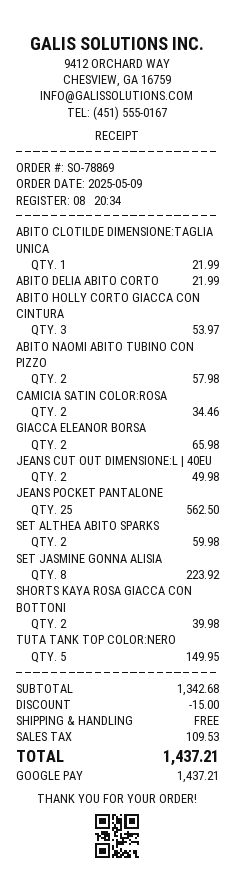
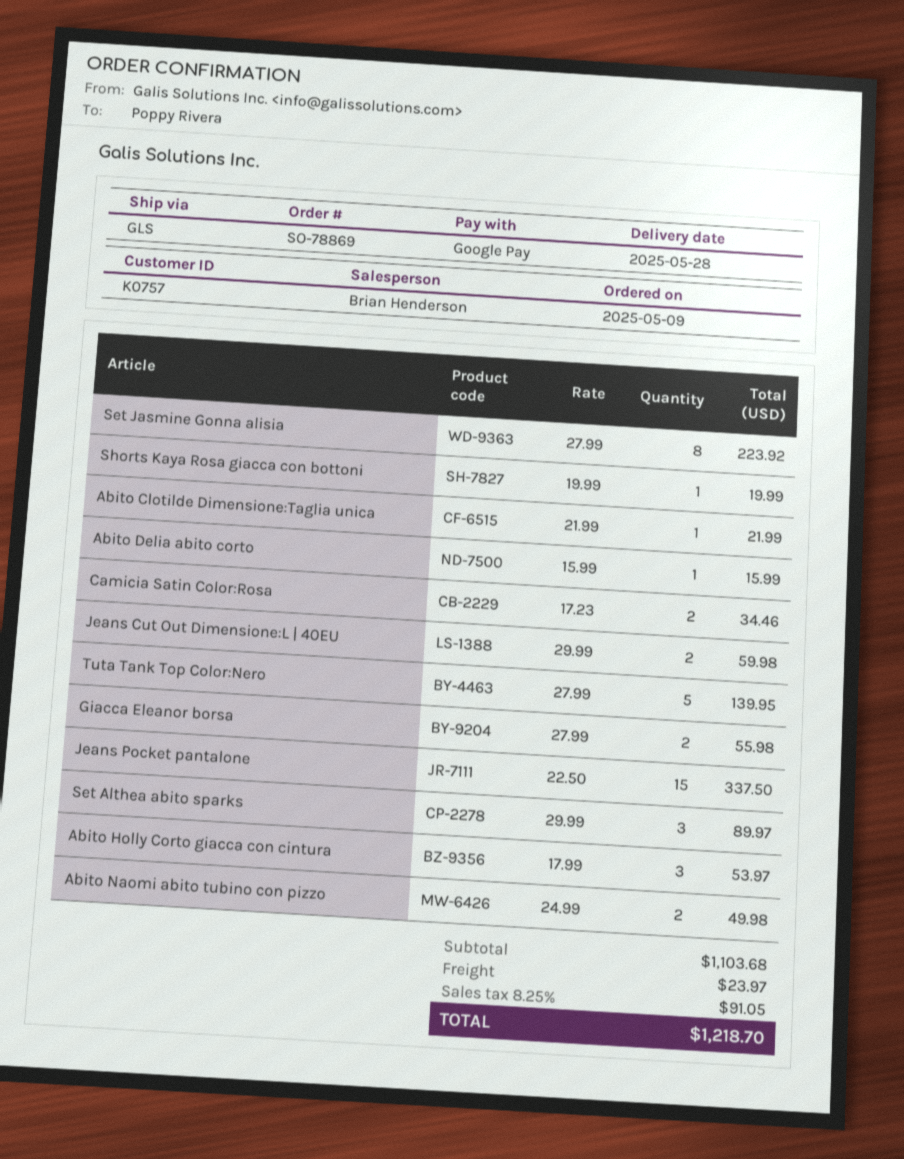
ABITO DELIA ABITO CORTO: 1 for 21.99 -> 1 for 15.99
ABITO NAOMI ABITO TUBINO CON PIZZO: 2 for 57.98 -> 2 for 49.98
GIACCA ELEANOR BORSA: 2 for 65.98 -> 2 for 55.98
JEANS CUT OUT DIMENSIONE:L | 40EU: 2 for 49.98 -> 2 for 59.98
JEANS POCKET PANTALONE: 25 for 562.50 -> 15 for 337.50
SET ALTHEA ABITO SPARKS: 2 for 59.98 -> 3 for 89.97
SHORTS KAYA ROSA GIACCA CON BOTTONI: 2 for 39.98 -> 1 for 19.99
TUTA TANK TOP COLOR:NERO: 5 for 149.95 -> 5 for 139.95
subtotal: 1342.68 -> 1103.68
discount: 15.00 -> none
shipping: 0.00 -> 23.97
tax: 109.53 -> 91.05
total: 1437.21 -> 1218.70

